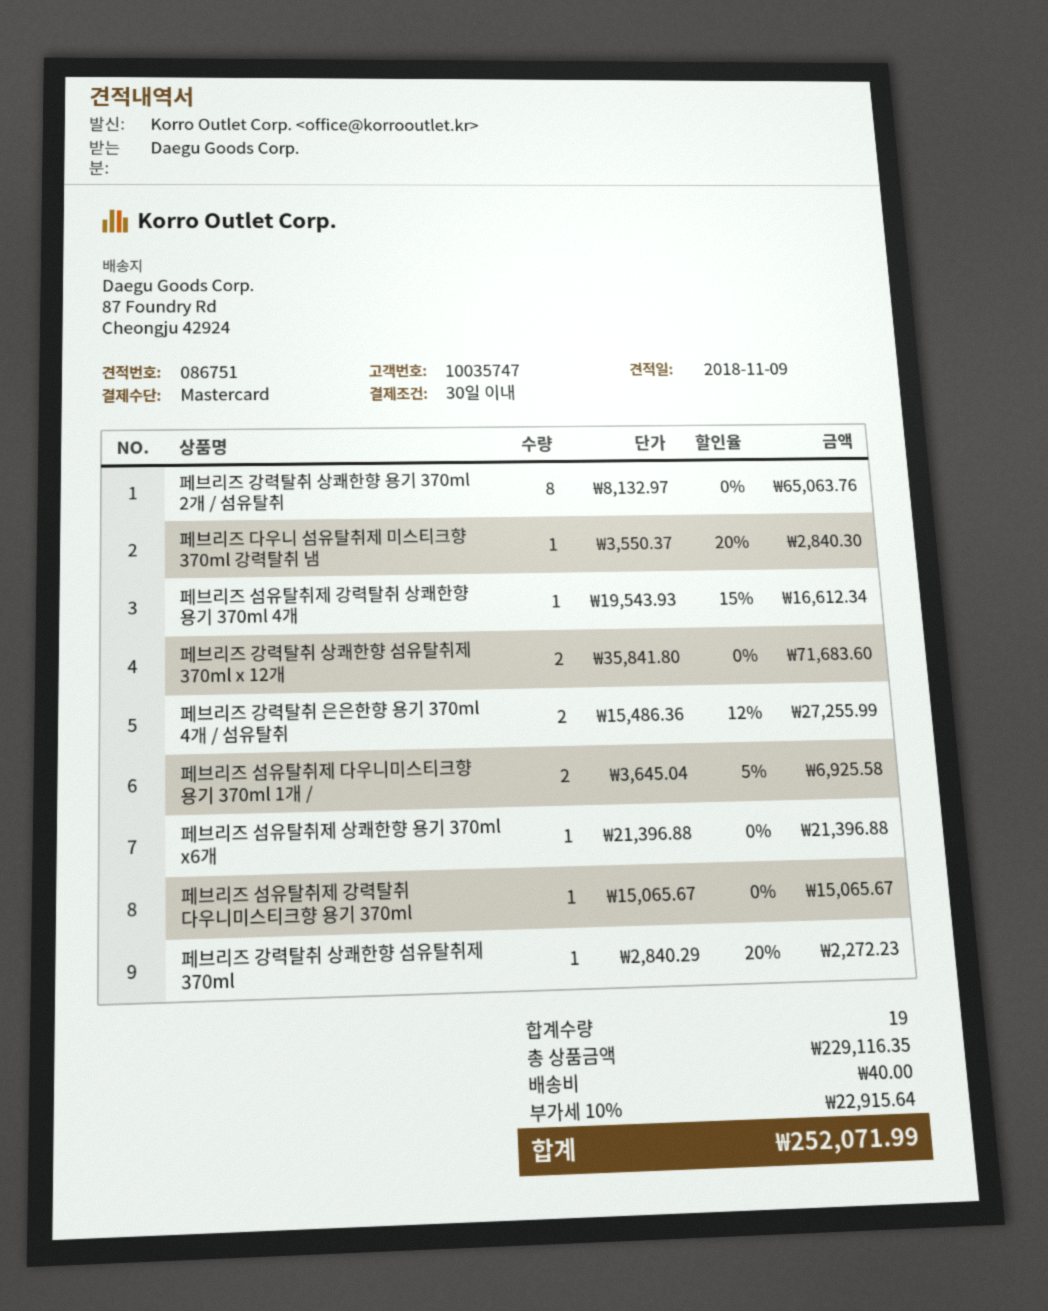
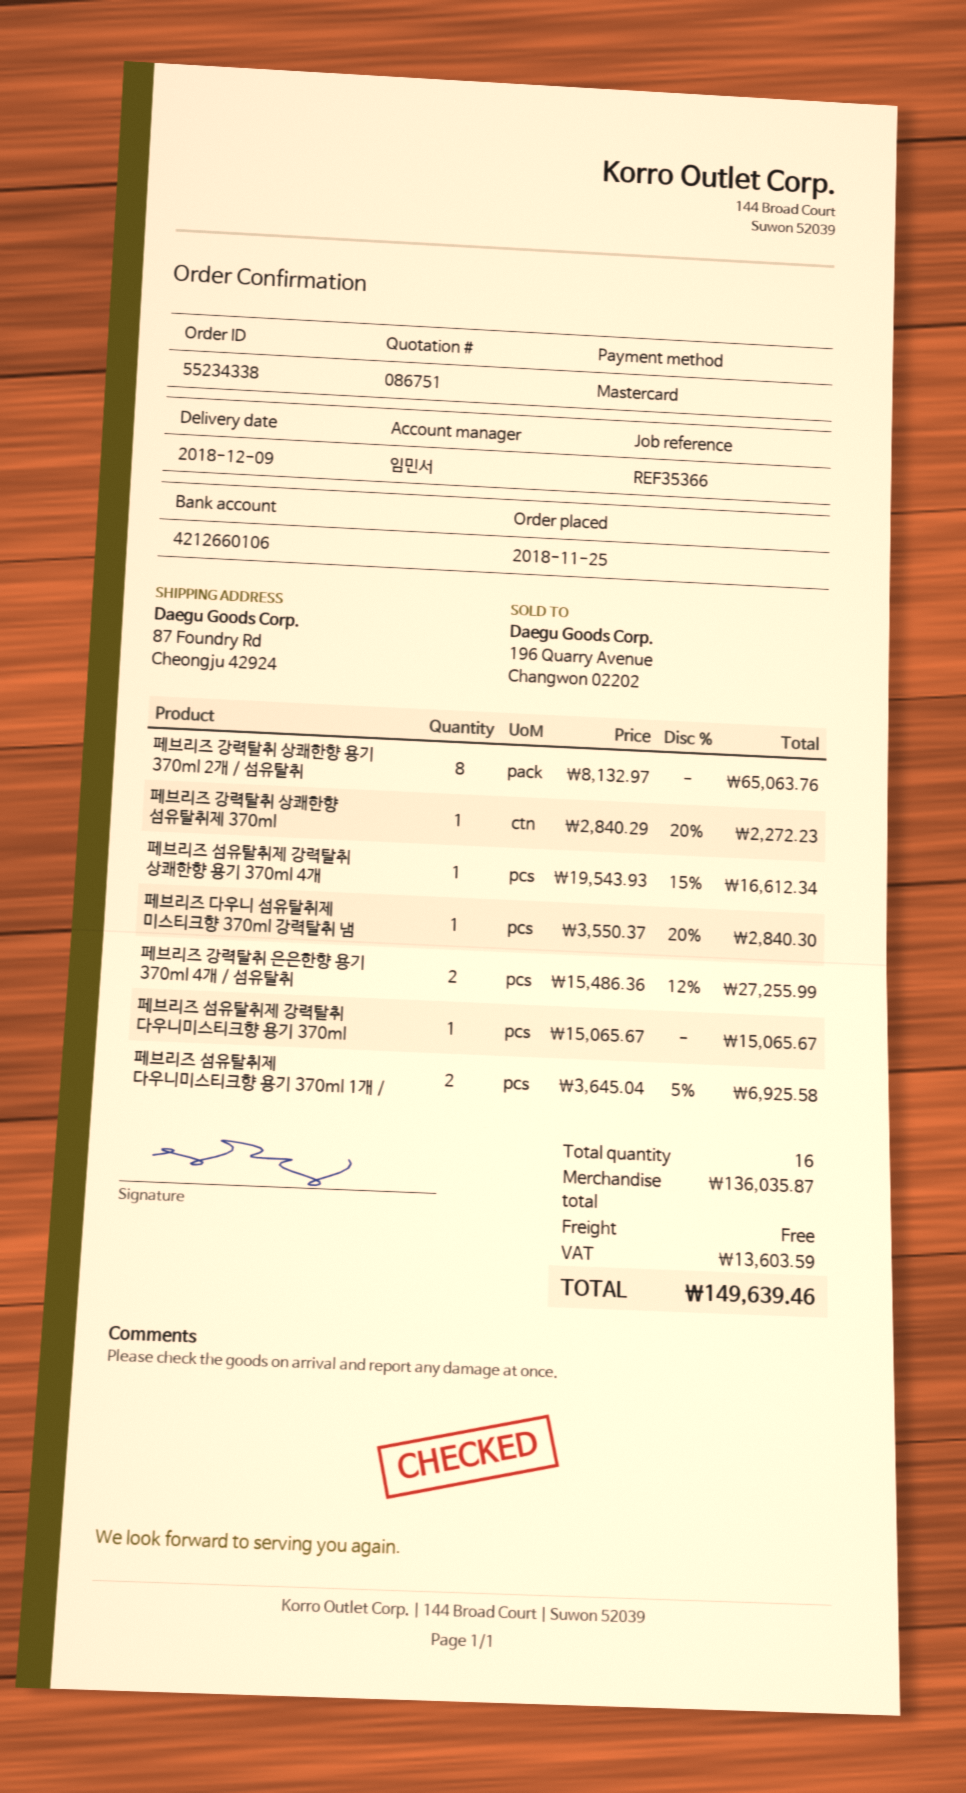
페브리즈 강력탈취 상쾌한향 섬유탈취제 370ml x 12개: 2 x 35841.80 = 71683.60 -> none
페브리즈 섬유탈취제 상쾌한향 용기 370ml x6개: 1 x 21396.88 = 21396.88 -> none
total quantity: 19 -> 16
subtotal: 229116.35 -> 136035.87
shipping: 40.00 -> 0.00
tax: 22915.64 -> 13603.59
total: 252071.99 -> 149639.46

